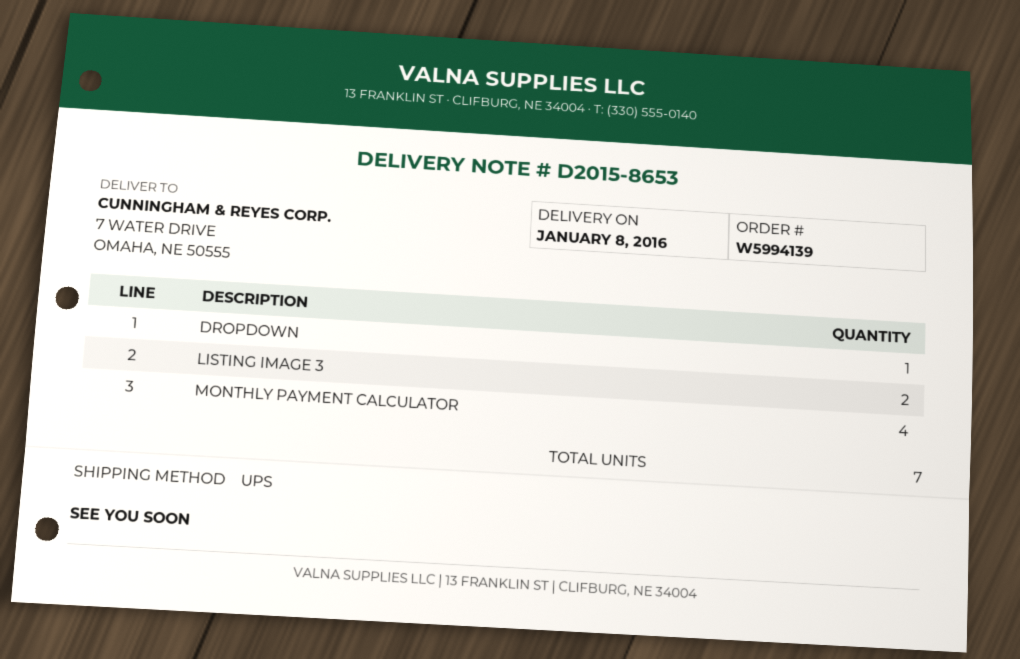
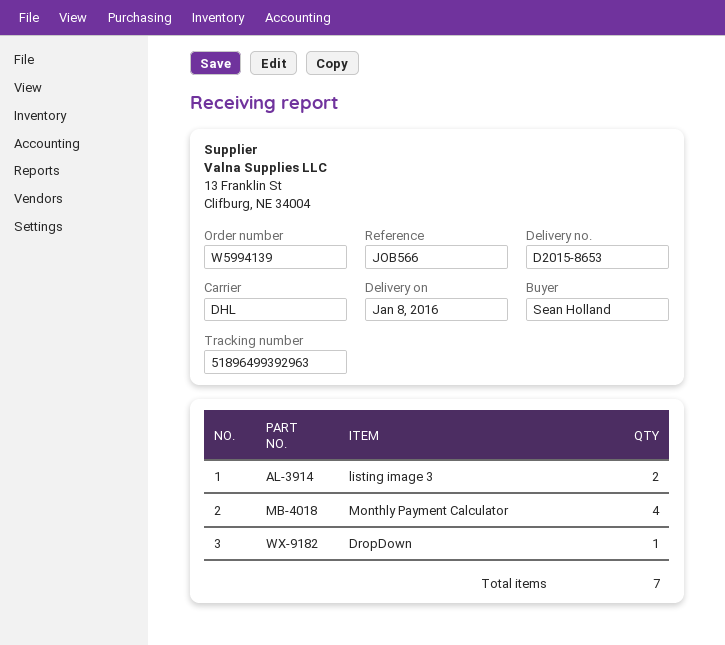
shipping method: UPS -> DHL

